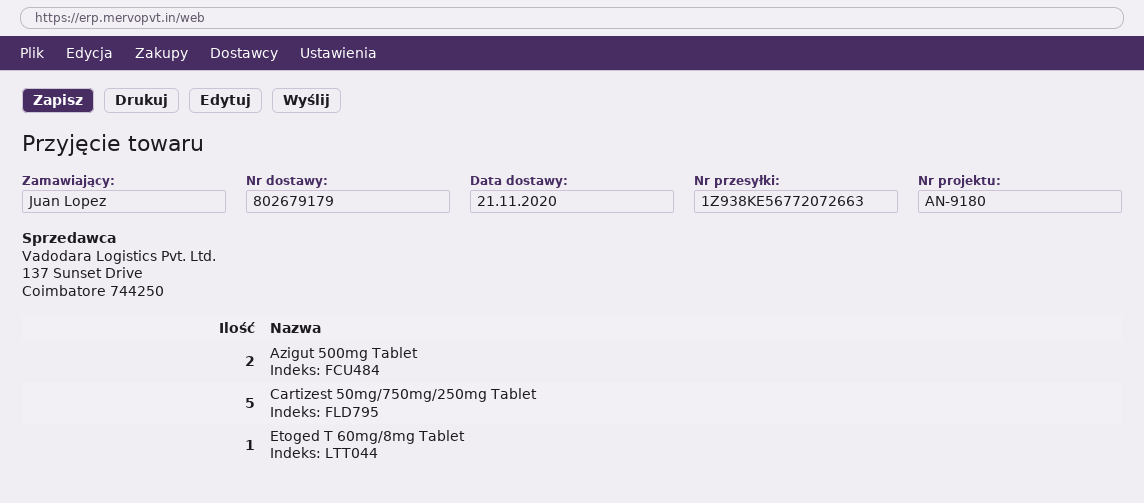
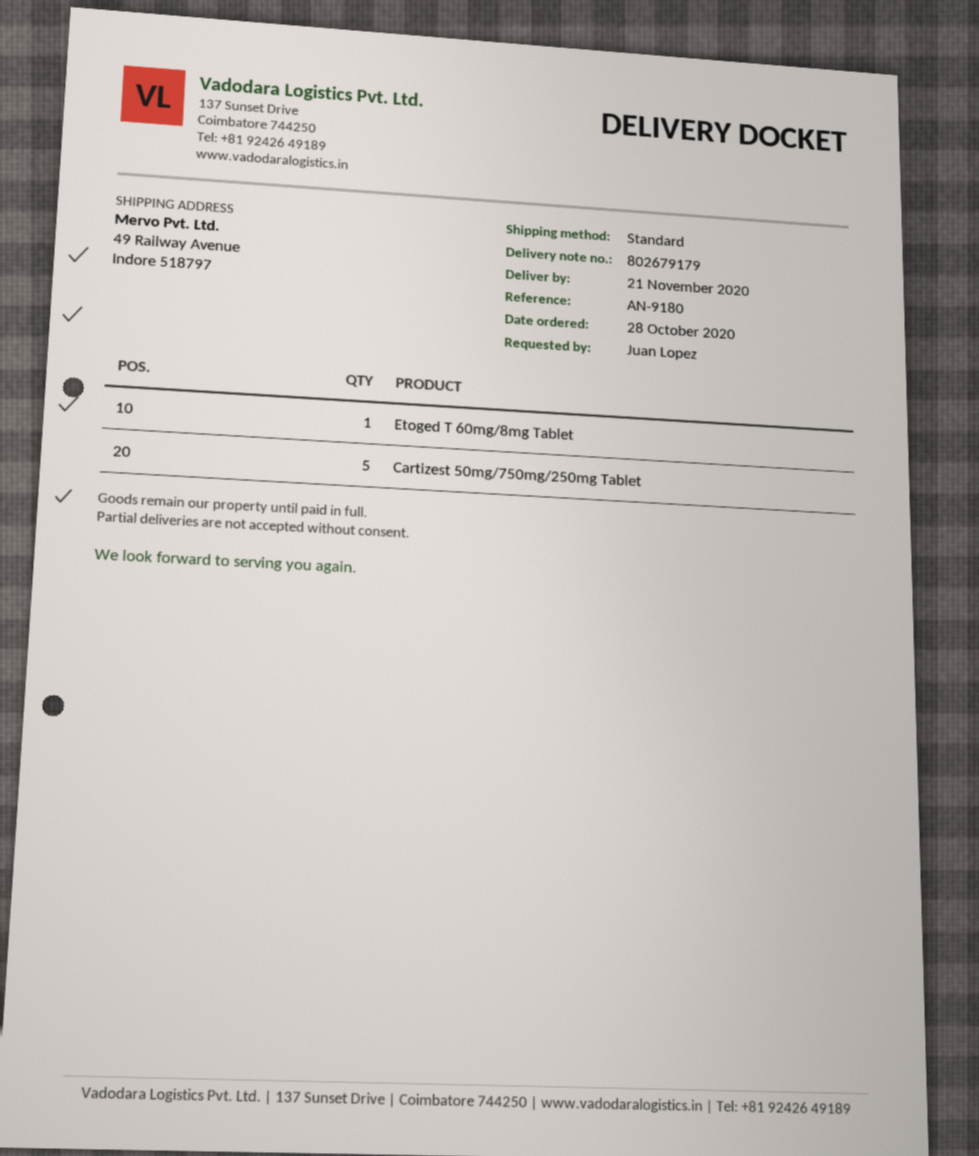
Azigut 500mg Tablet: 2 -> none

